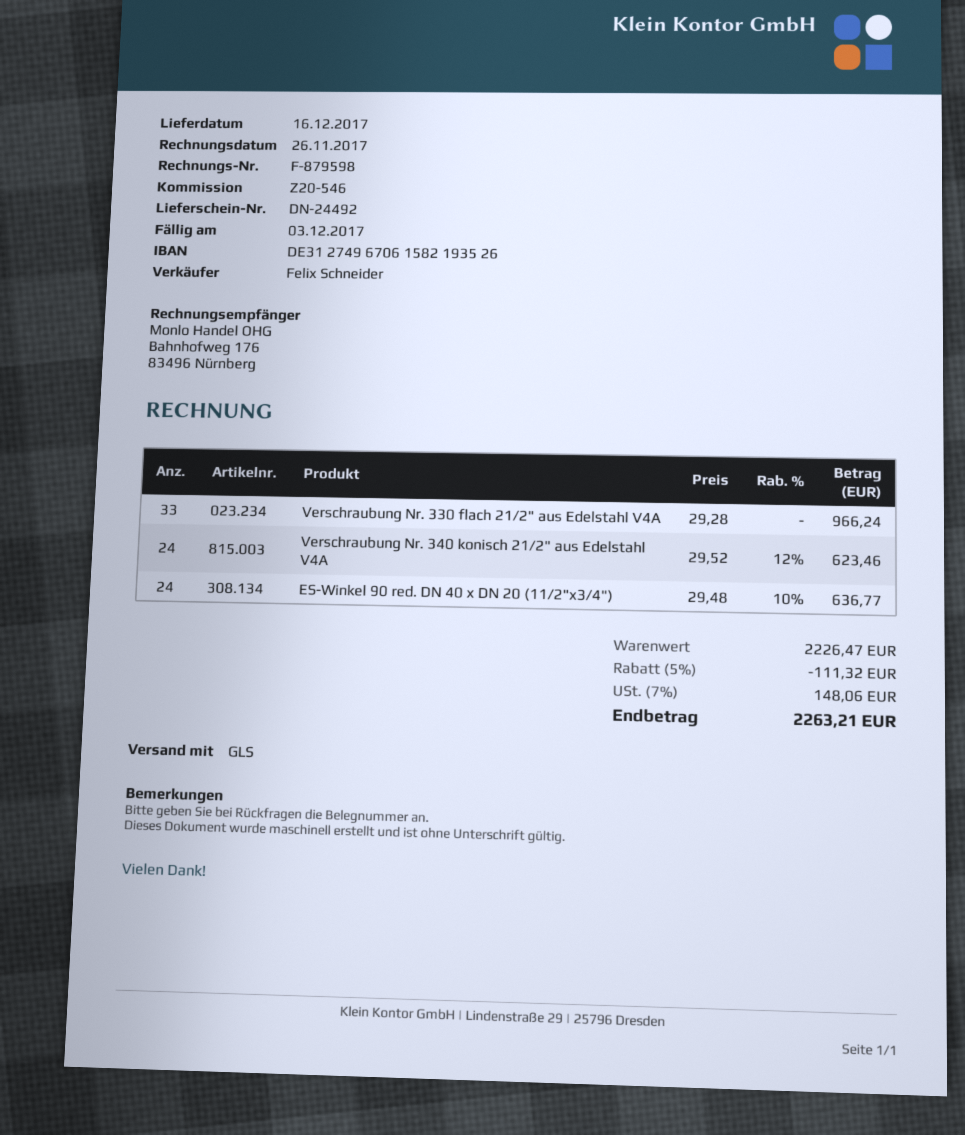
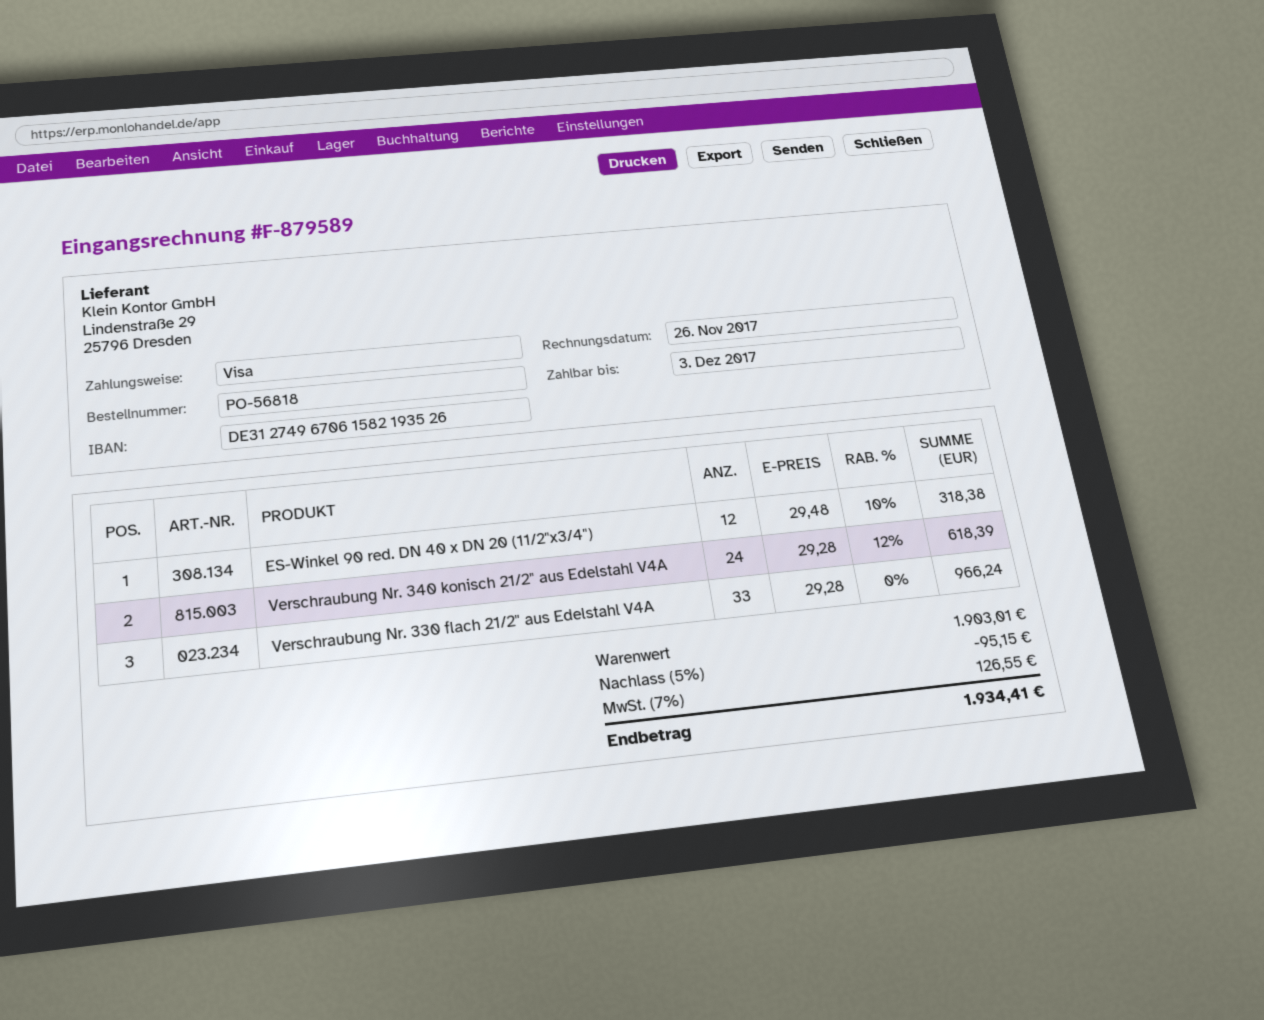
invoice number: F-879598 -> F-879589
Verschraubung Nr. 340 konisch 21/2" aus Edelstahl V4A: 24 x 29.52 - 12% = 623.46 -> 24 x 29.28 - 12% = 618.39
ES-Winkel 90 red. DN 40 x DN 20 (11/2"x3/4"): 24 x 29.48 - 10% = 636.77 -> 12 x 29.48 - 10% = 318.38
subtotal: 2226.47 -> 1903.01
discount: 5% = 111.32 -> 5% = 95.15
tax: 7% = 148.06 -> 7% = 126.55
total: 2263.21 -> 1934.41

